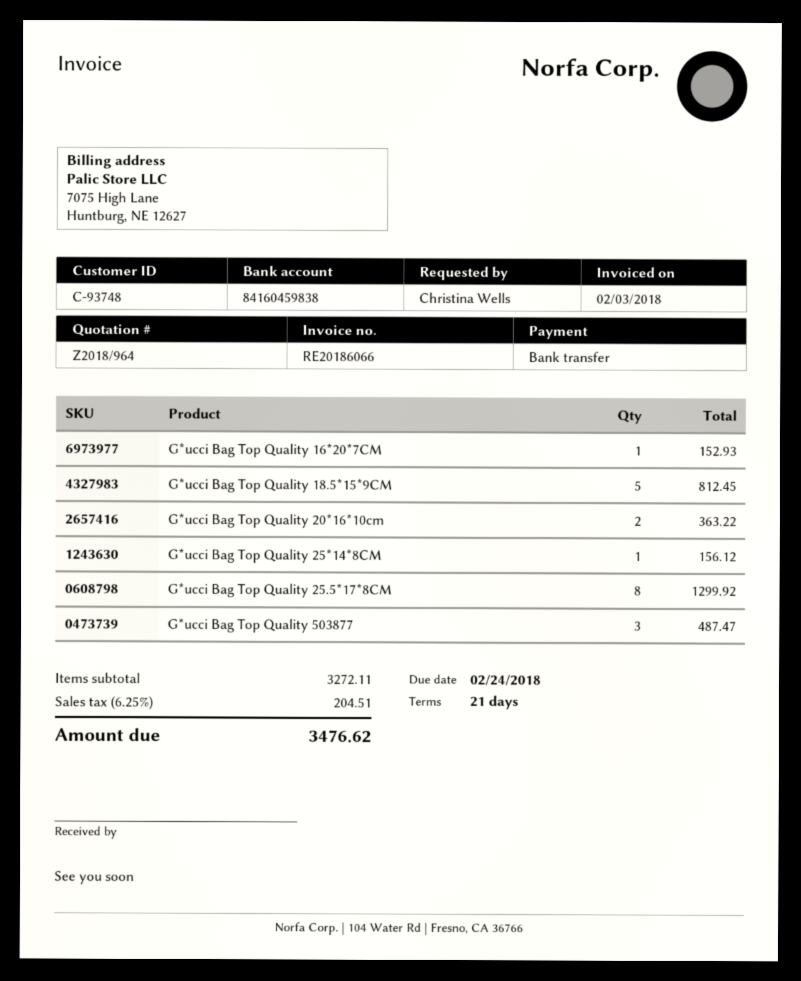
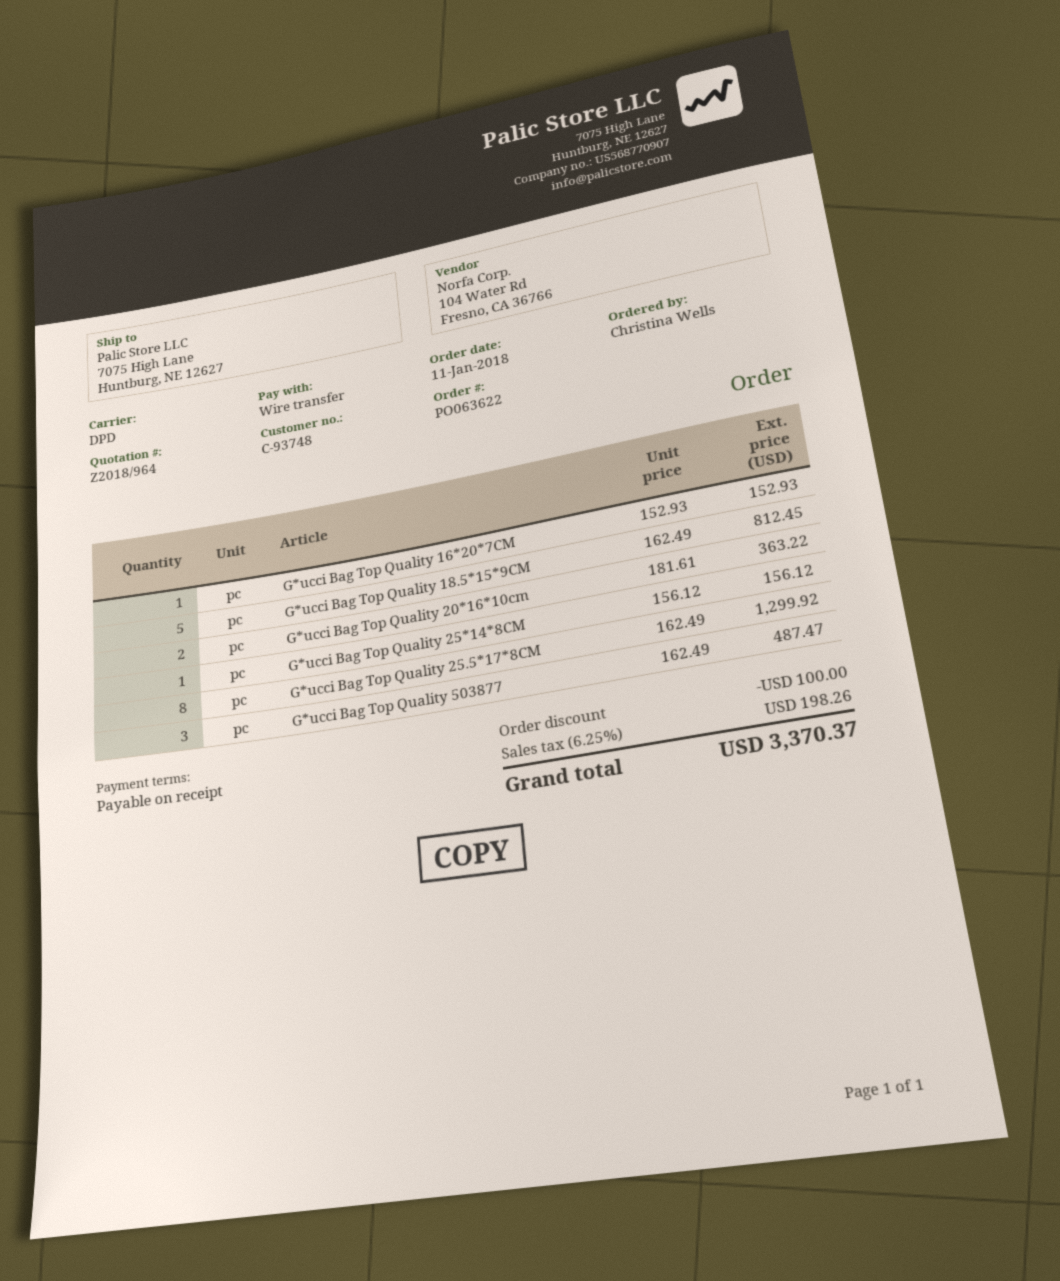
payment terms: 21 days -> on receipt
discount: none -> 100.00
tax: 6.25% = 204.51 -> 6.25% = 198.26
total: 3476.62 -> 3370.37

